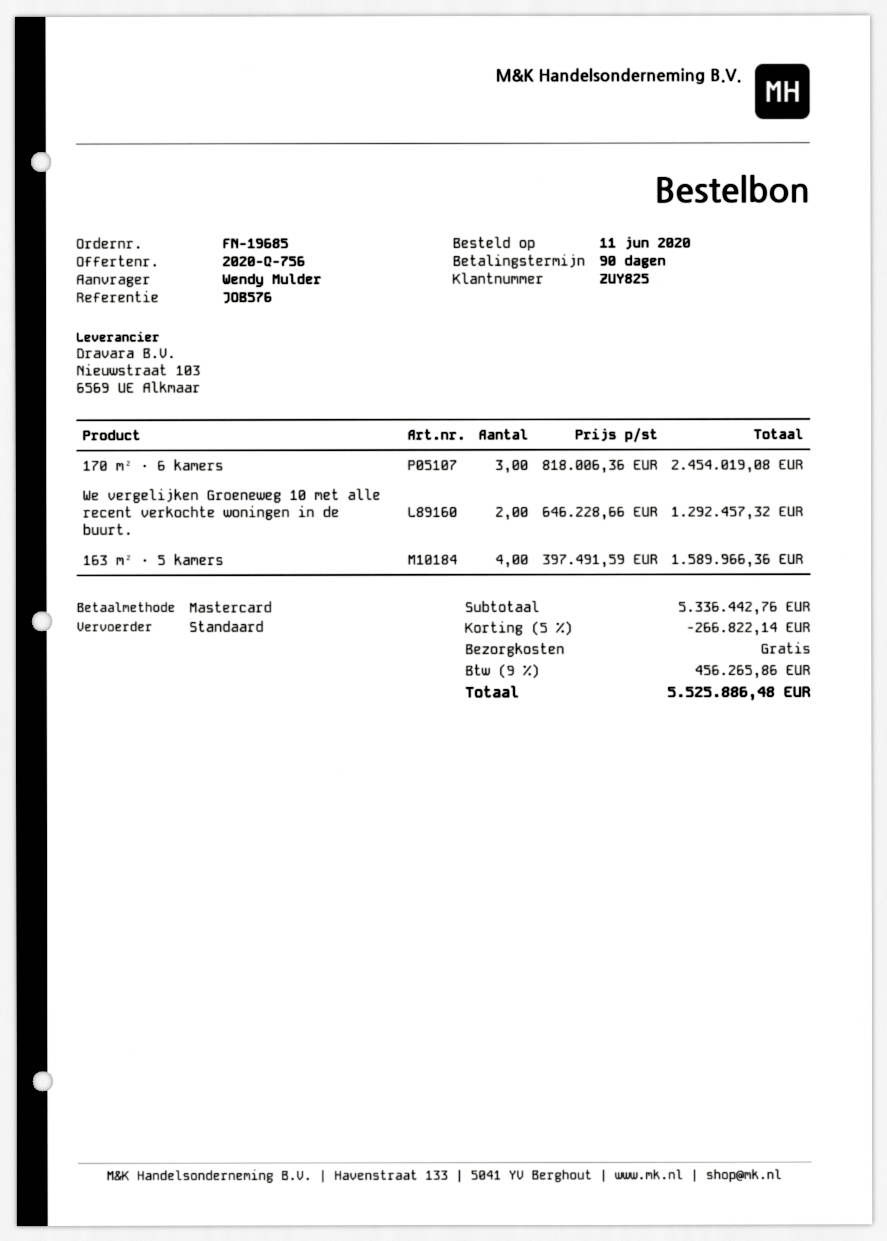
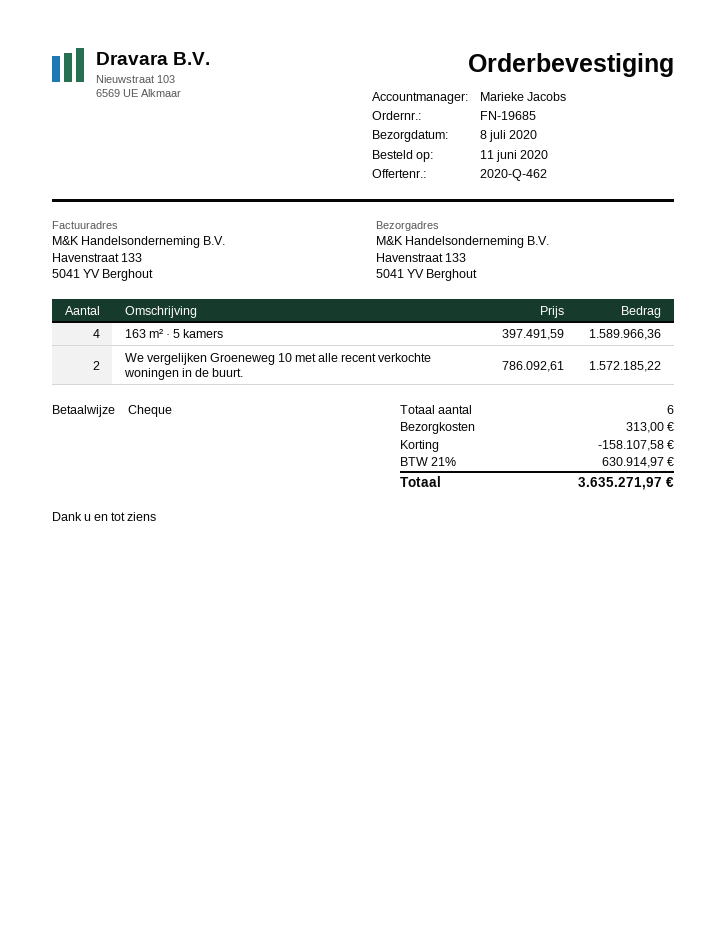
quote number: 2020-Q-756 -> 2020-Q-462
payment method: Mastercard -> cheque
170 m² · 6 kamers: 3 x 818006.36 = 2454019.08 -> none
We vergelijken Groeneweg 10 met alle recent verkochte woningen in de buurt.: 2 x 646228.66 = 1292457.32 -> 2 x 786092.61 = 1572185.22
discount: 266822.14 -> 158107.58
shipping: 0.00 -> 313.00
tax: 9% = 456265.86 -> 21% = 630914.97
total: 5525886.48 -> 3635271.97

